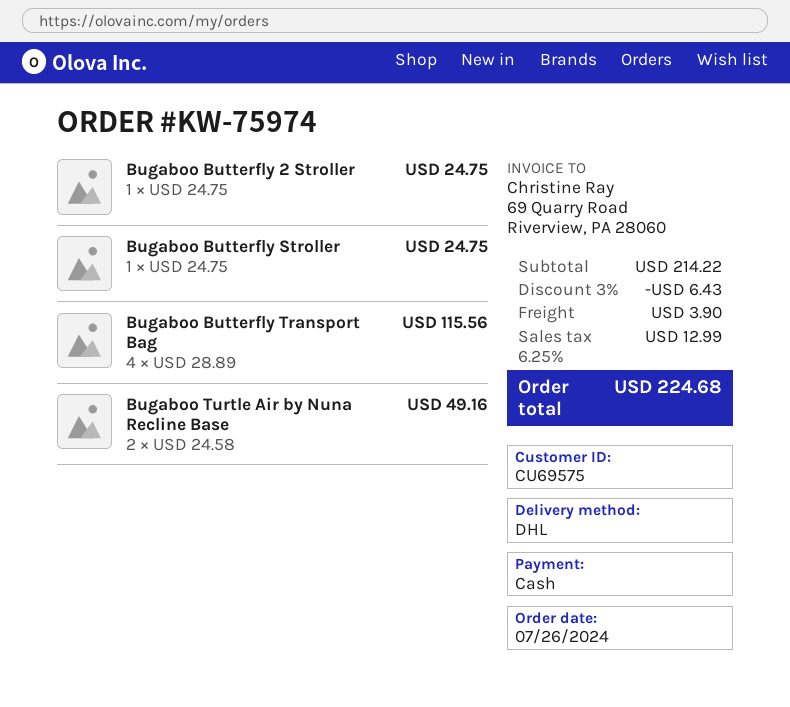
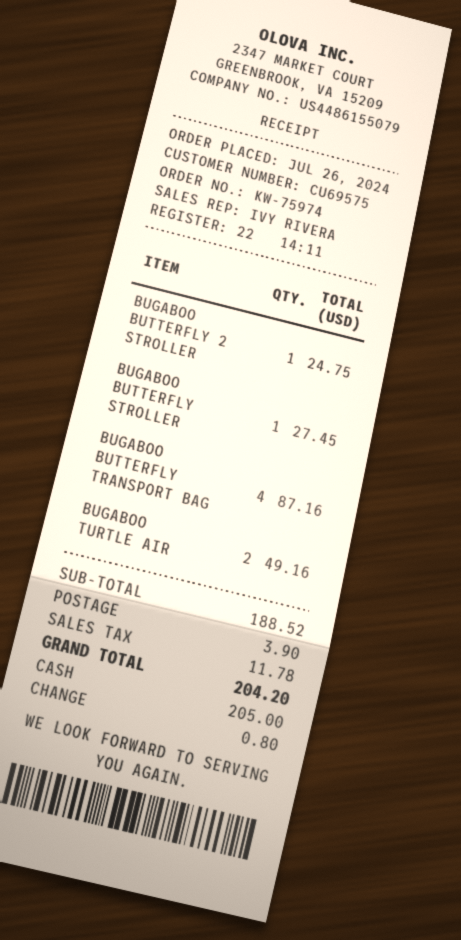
Bugaboo Butterfly Stroller: 1 for 24.75 -> 1 for 27.45
Bugaboo Butterfly Transport Bag: 4 for 115.56 -> 4 for 87.16
subtotal: 214.22 -> 188.52
discount: 3% = 6.43 -> none
tax: 12.99 -> 11.78
total: 224.68 -> 204.20

